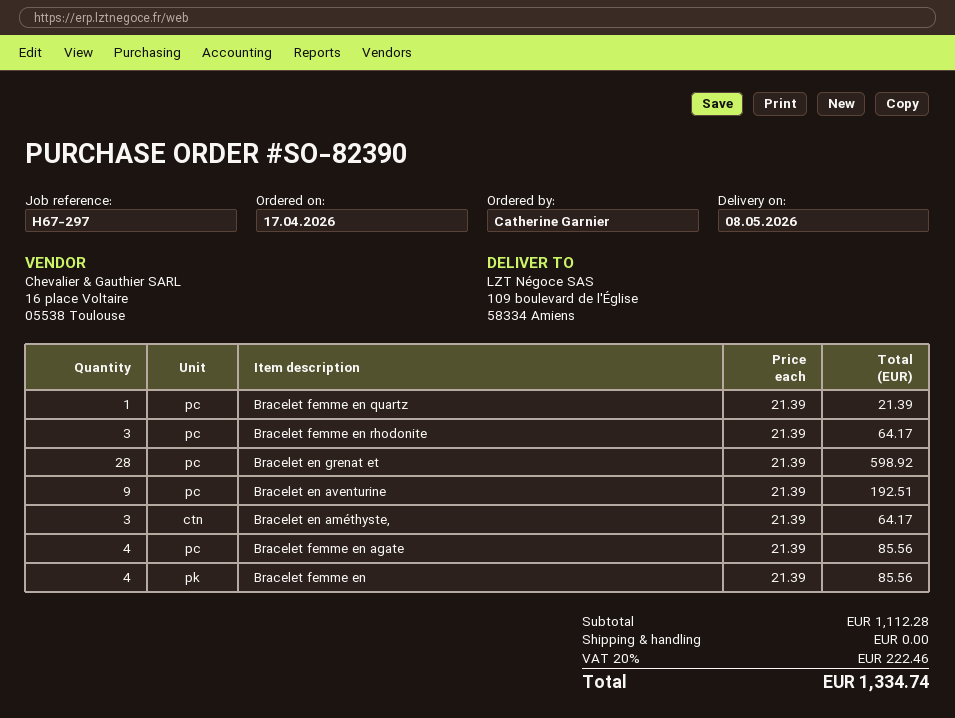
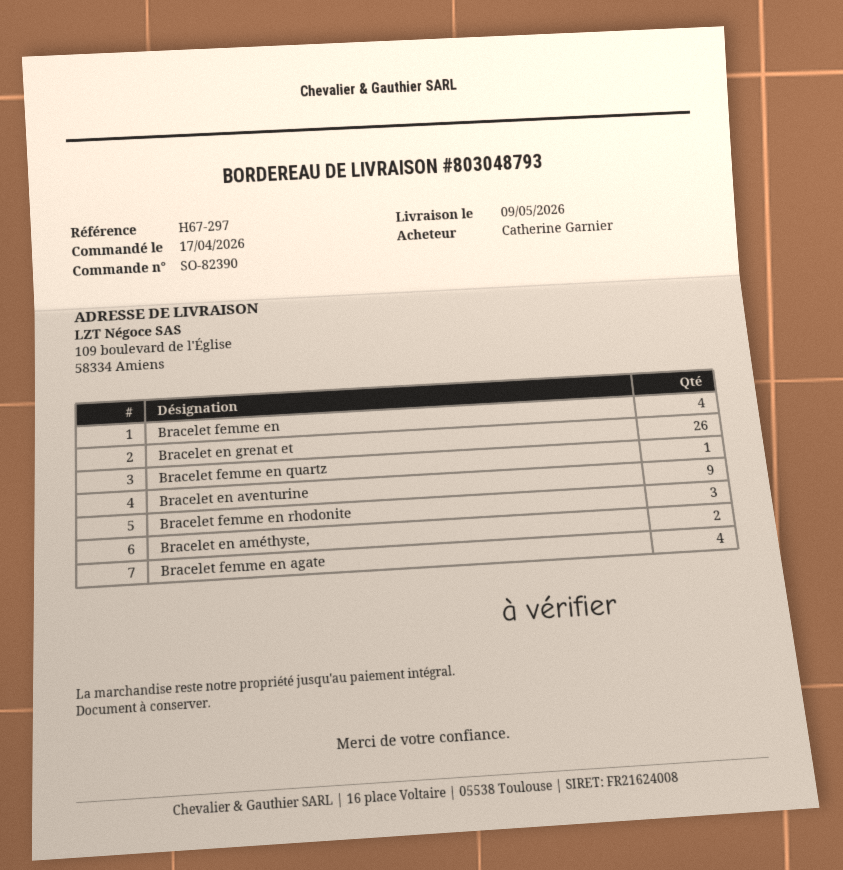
delivery date: 2026-05-08 -> 2026-05-09
Bracelet en grenat et: 28 -> 26
Bracelet en améthyste,: 3 -> 2

